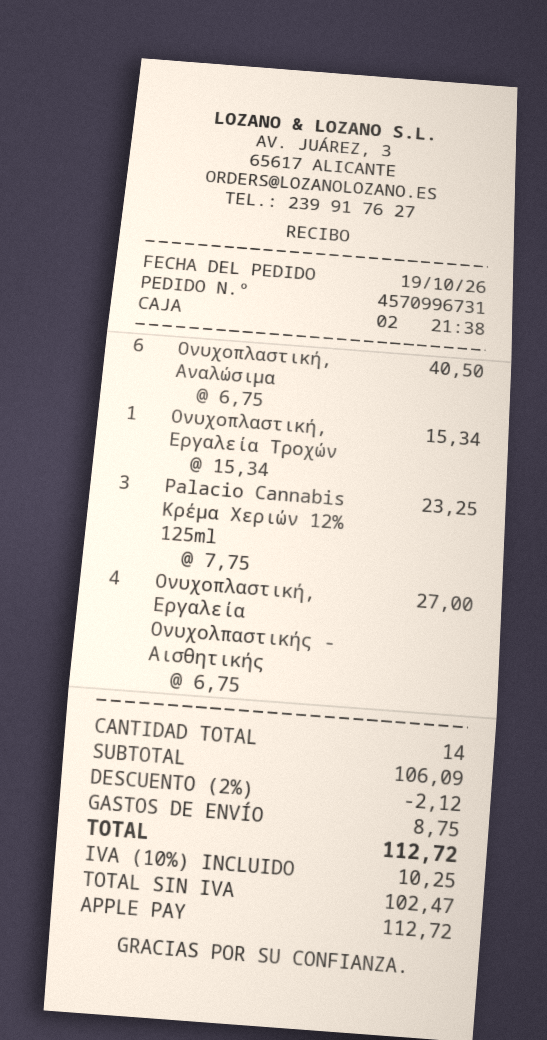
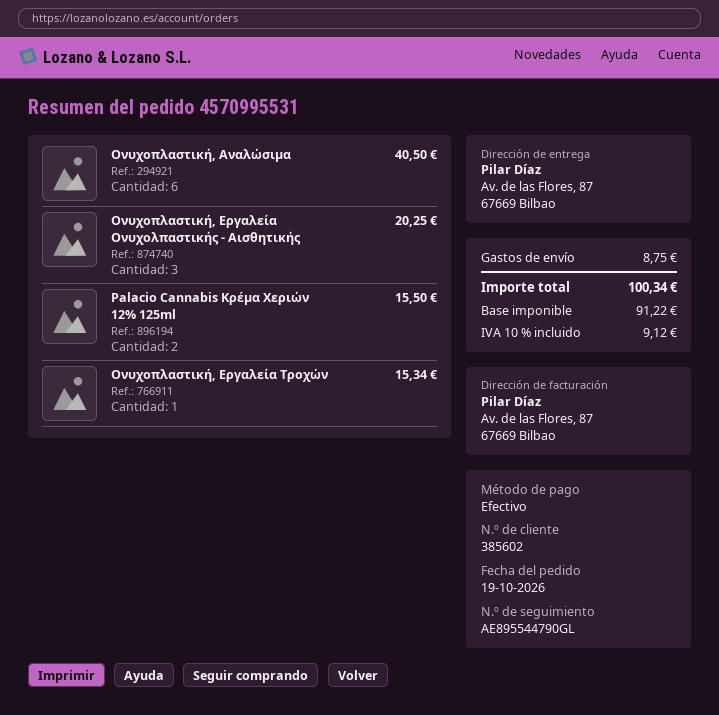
order number: 4570996731 -> 4570995531
payment method: Apple Pay -> cash
Palacio Cannabis Κρέμα Χεριών 12% 125ml: 3 for 23.25 -> 2 for 15.50
Ονυχοπλαστική, Εργαλεία Ονυχολπαστικής - Αισθητικής: 4 for 27.00 -> 3 for 20.25
discount: 2% = 2.12 -> none
net: 102.47 -> 91.22
tax: 10% = 10.25 -> 10% = 9.12
total: 112.72 -> 100.34

